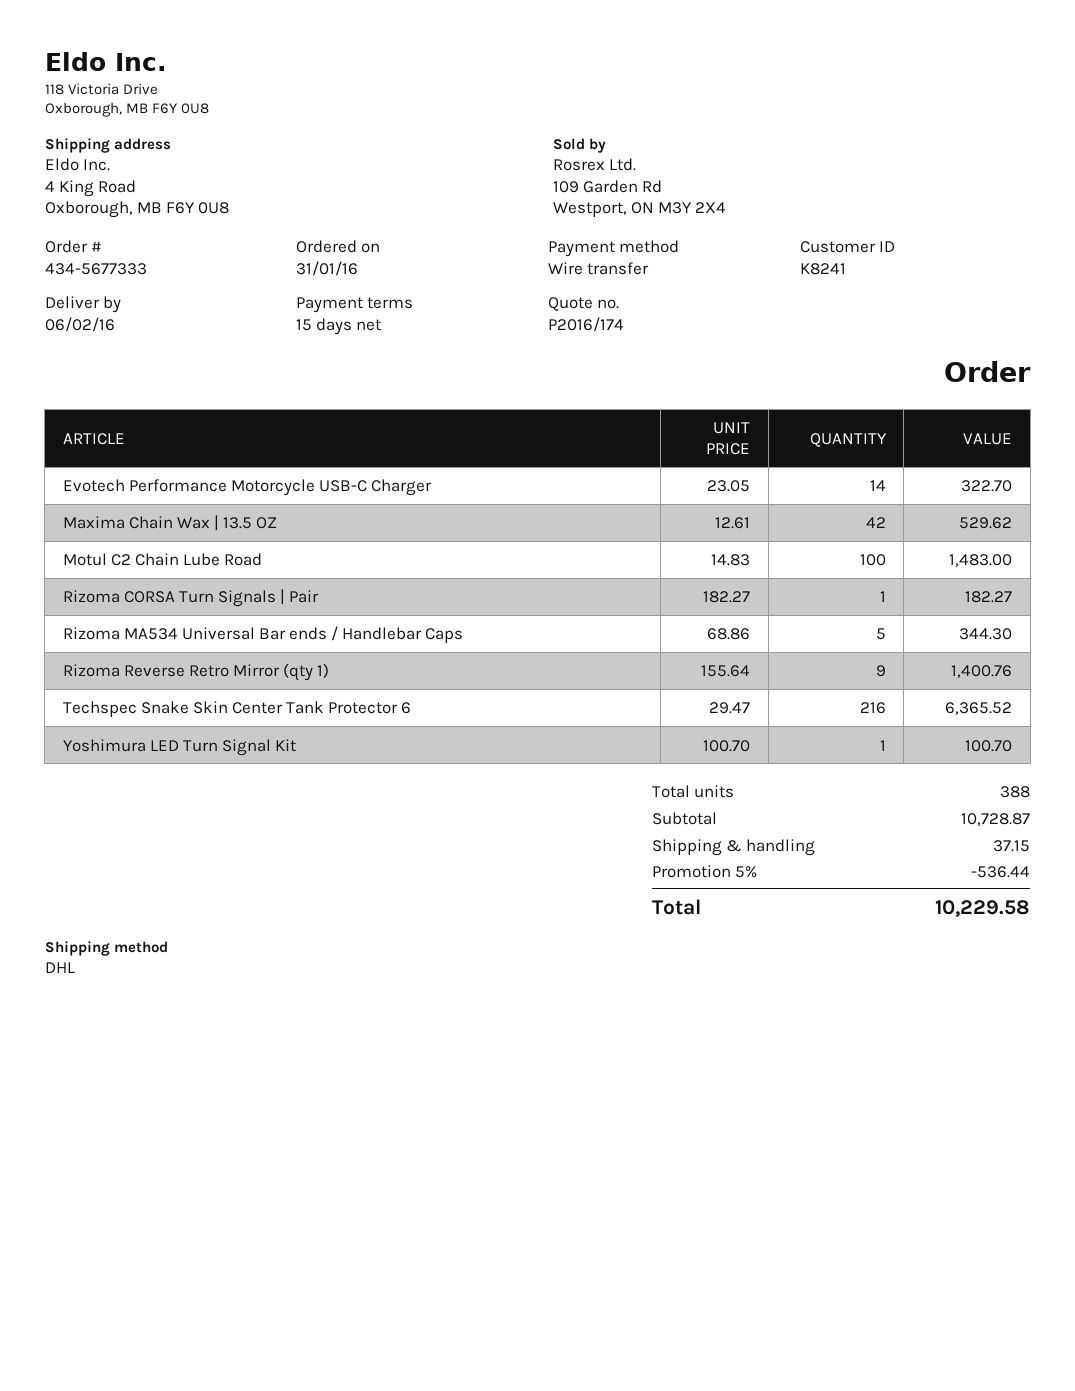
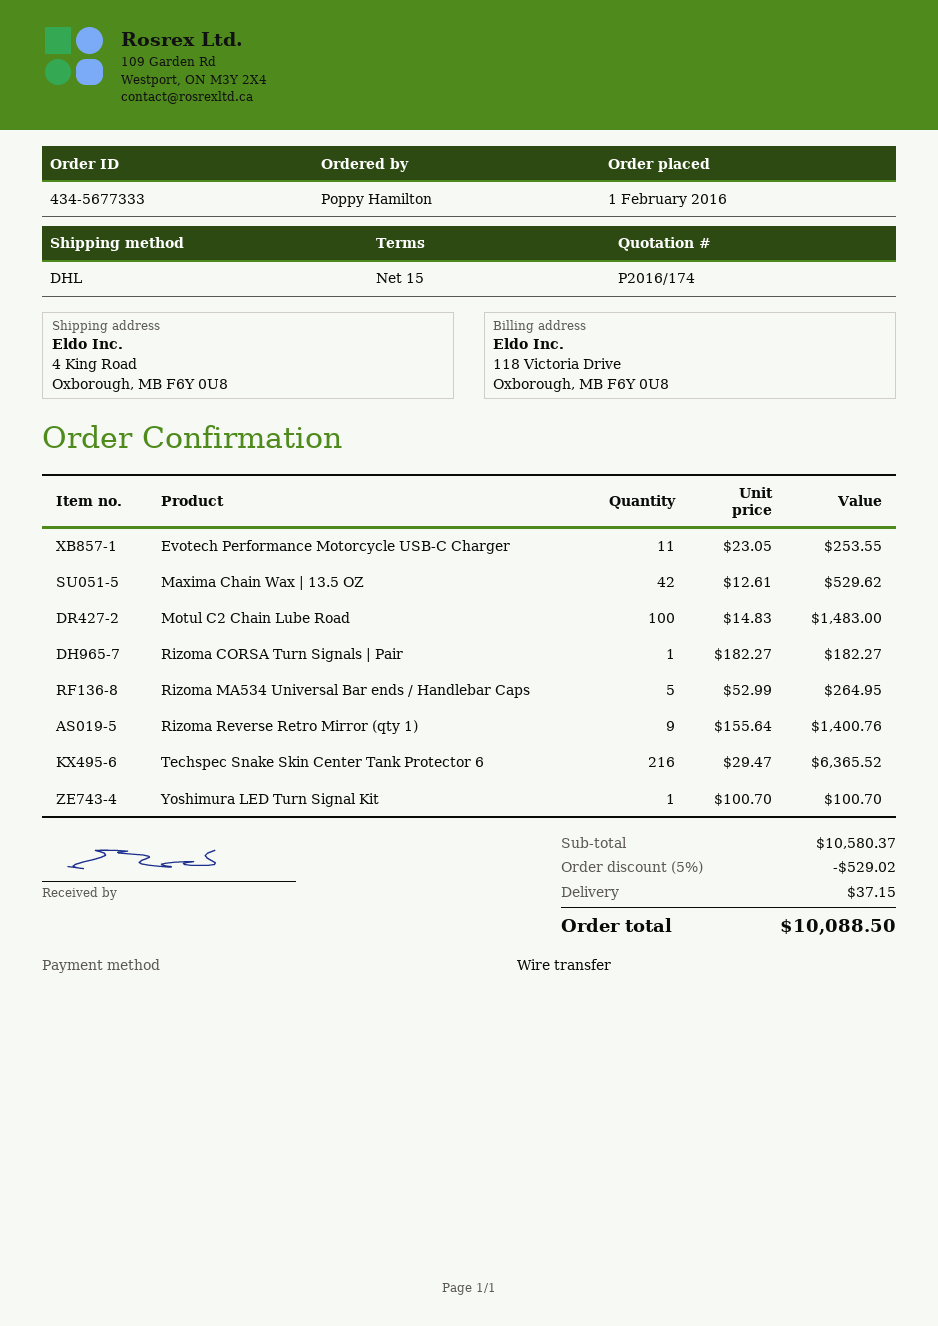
order date: 2016-01-31 -> 2016-02-01
Evotech Performance Motorcycle USB-C Charger: 14 x 23.05 = 322.70 -> 11 x 23.05 = 253.55
Rizoma MA534 Universal Bar ends / Handlebar Caps: 5 x 68.86 = 344.30 -> 5 x 52.99 = 264.95
subtotal: 10728.87 -> 10580.37
discount: 5% = 536.44 -> 5% = 529.02
total: 10229.58 -> 10088.50

